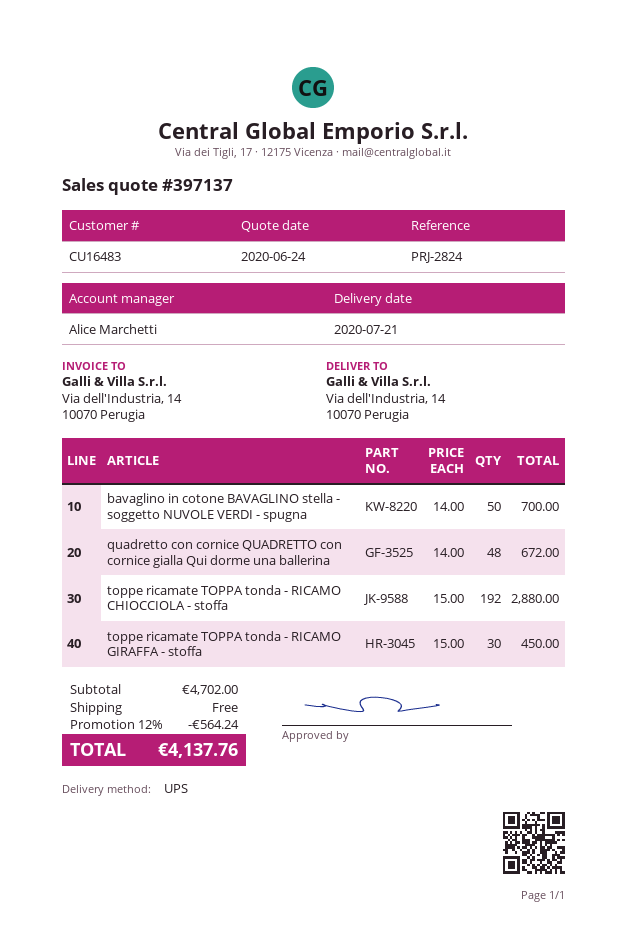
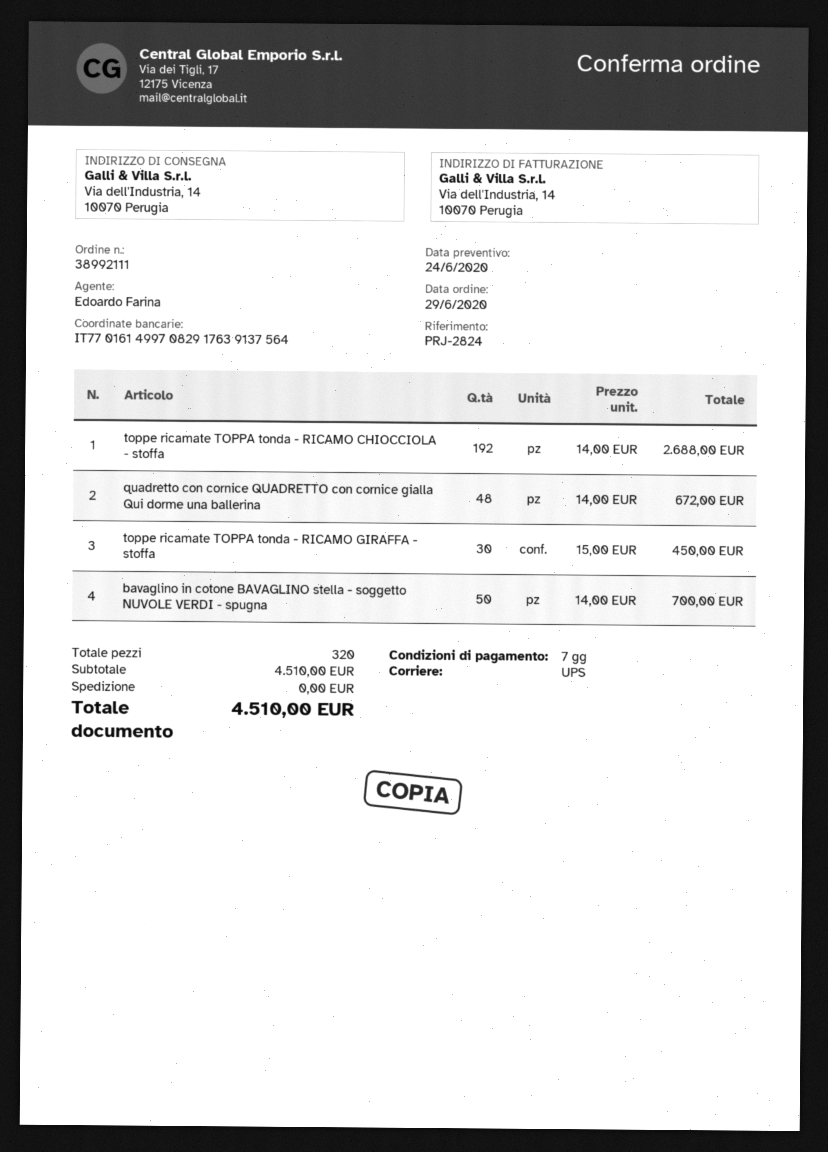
sales rep: Alice Marchetti -> Edoardo Farina
toppe ricamate TOPPA tonda - RICAMO CHIOCCIOLA - stoffa: 192 x 15.00 = 2880.00 -> 192 x 14.00 = 2688.00
subtotal: 4702.00 -> 4510.00
discount: 12% = 564.24 -> none
total: 4137.76 -> 4510.00

